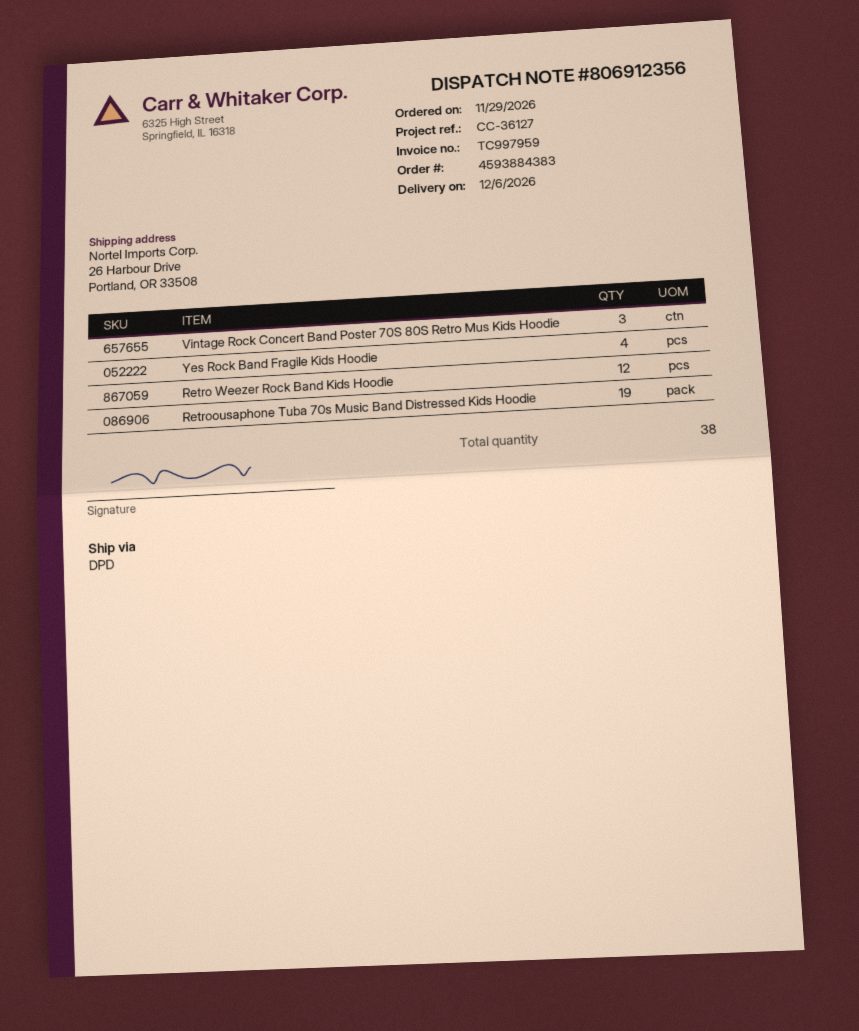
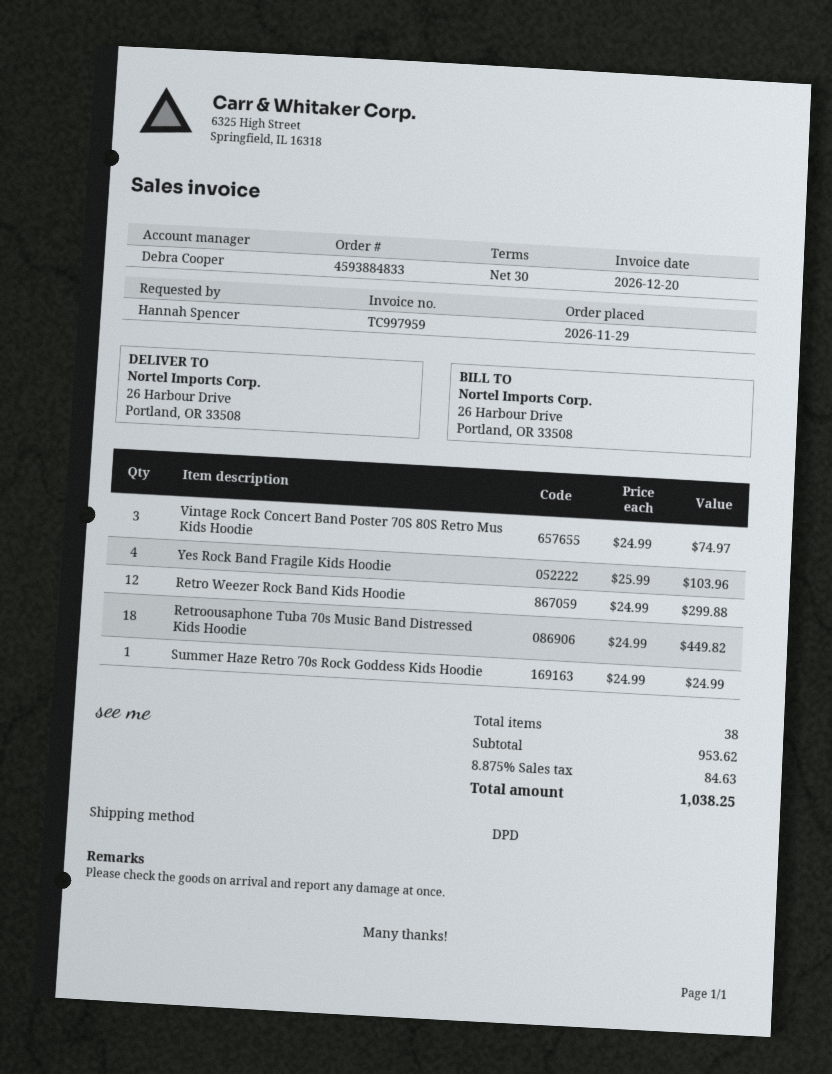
order number: 4593884383 -> 4593884833
Retroousaphone Tuba 70s Music Band Distressed Kids Hoodie: 19 -> 18
Summer Haze Retro 70s Rock Goddess Kids Hoodie: none -> 1

